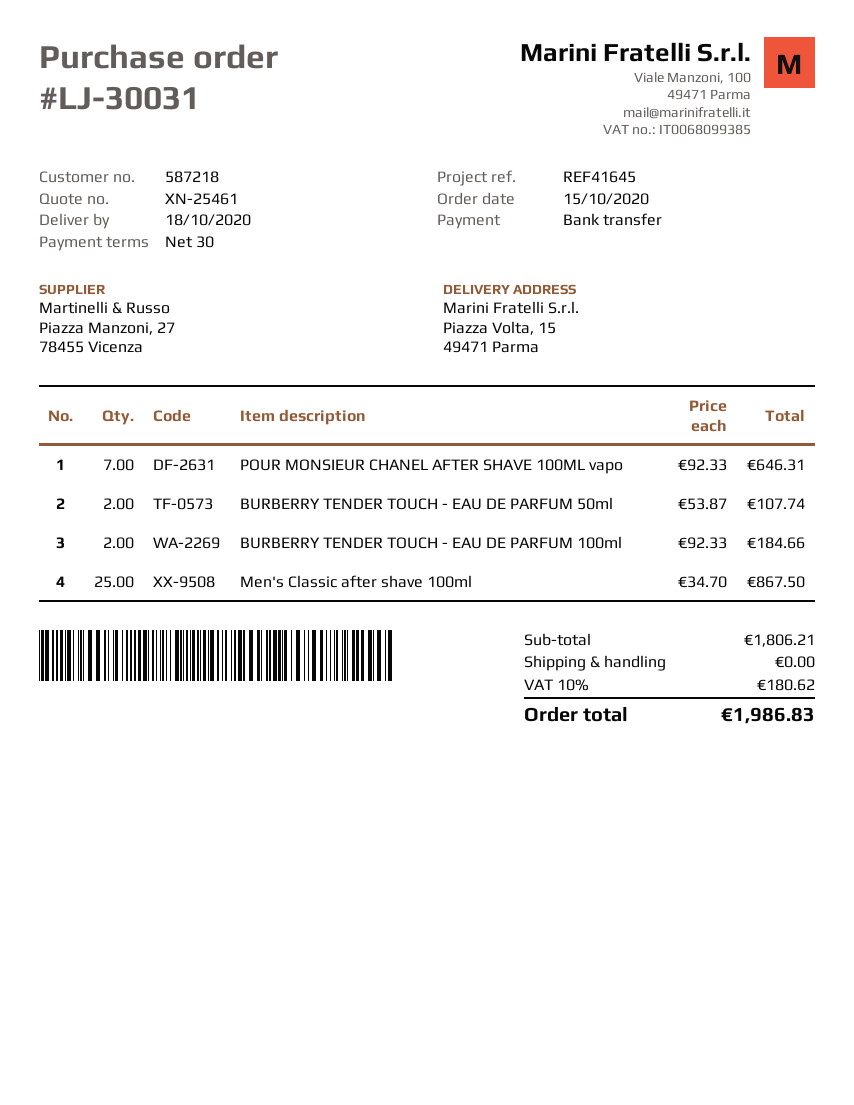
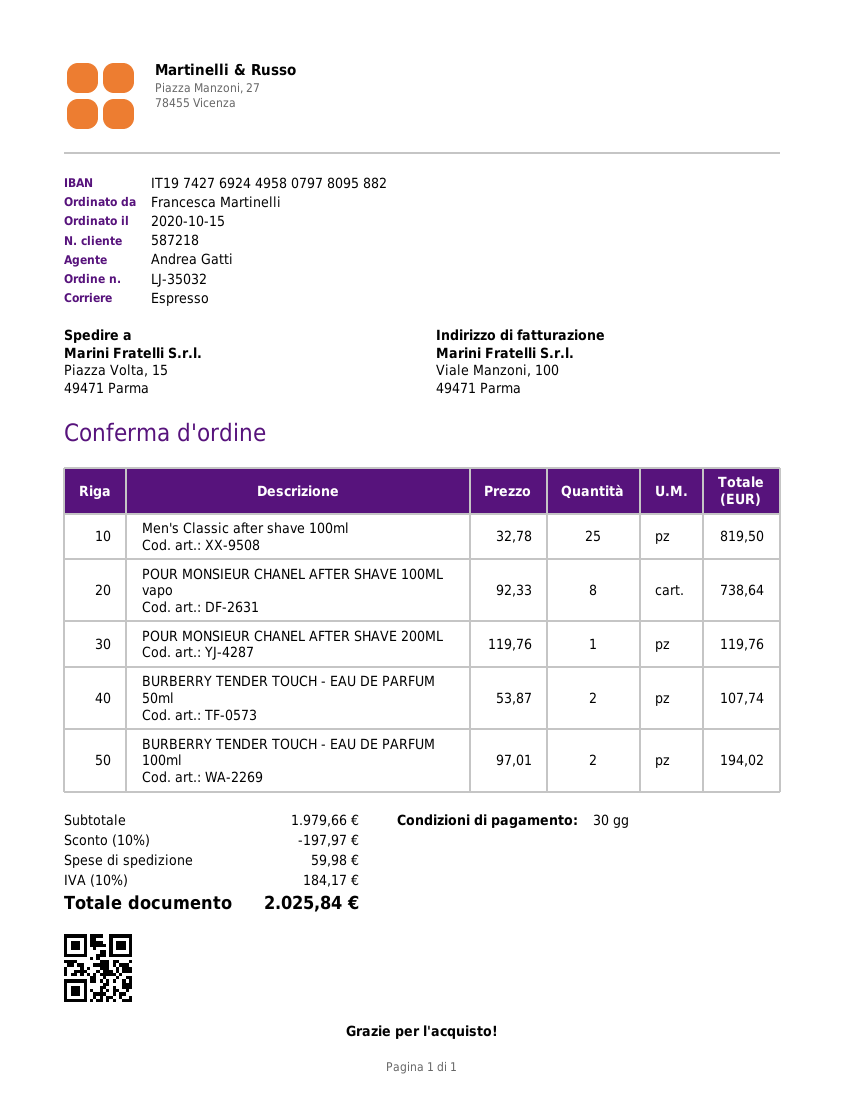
order number: LJ-30031 -> LJ-35032
POUR MONSIEUR CHANEL AFTER SHAVE 100ML vapo: 7 x 92.33 = 646.31 -> 8 x 92.33 = 738.64
BURBERRY TENDER TOUCH - EAU DE PARFUM 100ml: 2 x 92.33 = 184.66 -> 2 x 97.01 = 194.02
Men's Classic after shave 100ml: 25 x 34.70 = 867.50 -> 25 x 32.78 = 819.50
POUR MONSIEUR CHANEL AFTER SHAVE 200ML: none -> 1 x 119.76 = 119.76
subtotal: 1806.21 -> 1979.66
discount: none -> 10% = 197.97
shipping: 0.00 -> 59.98
tax: 10% = 180.62 -> 10% = 184.17
total: 1986.83 -> 2025.84

